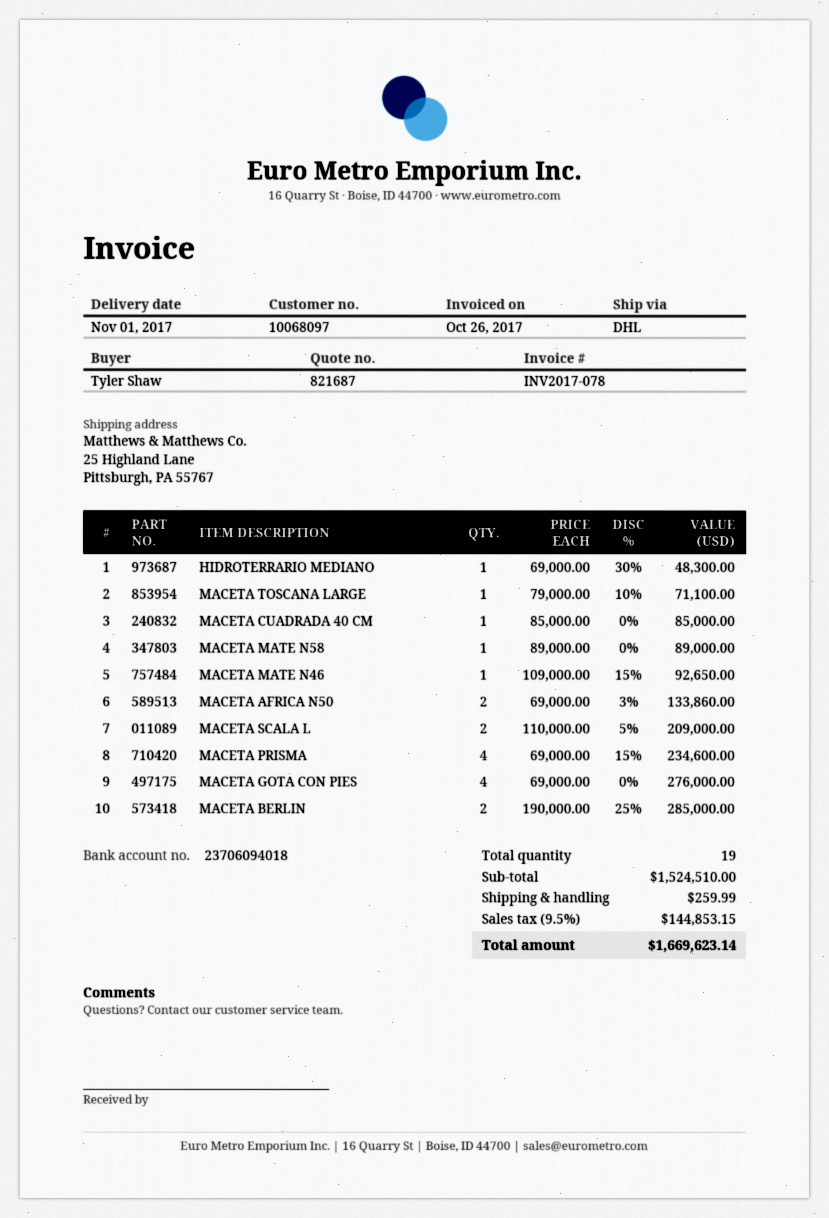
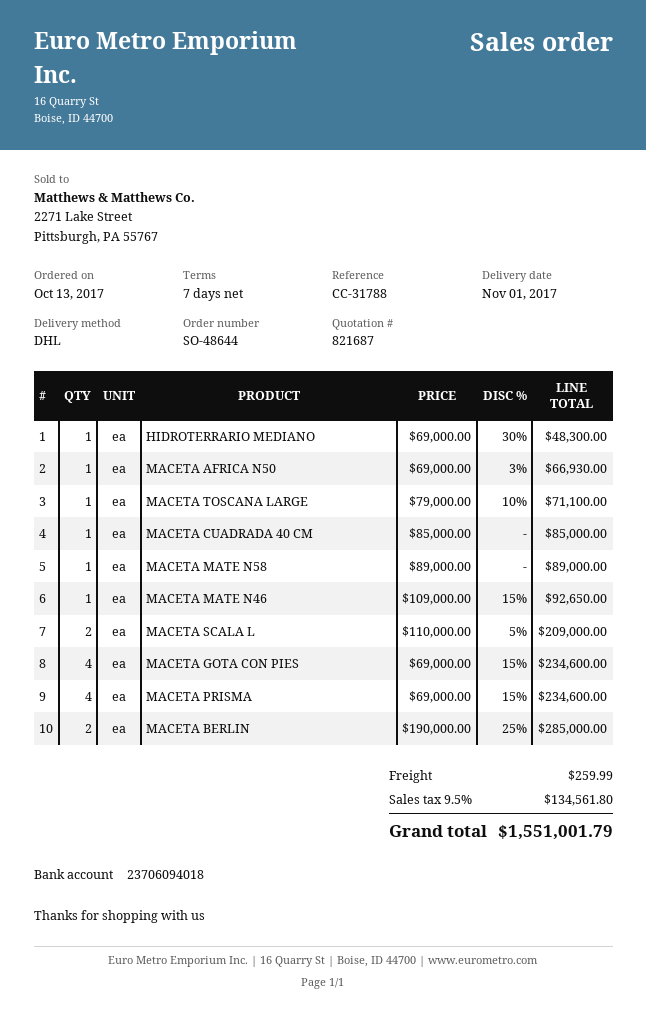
MACETA AFRICA N50: 2 x 69000.00 - 3% = 133860.00 -> 1 x 69000.00 - 3% = 66930.00
MACETA GOTA CON PIES: 4 x 69000.00 = 276000.00 -> 4 x 69000.00 - 15% = 234600.00
tax: 9.5% = 144853.15 -> 9.5% = 134561.80
total: 1669623.14 -> 1551001.79

